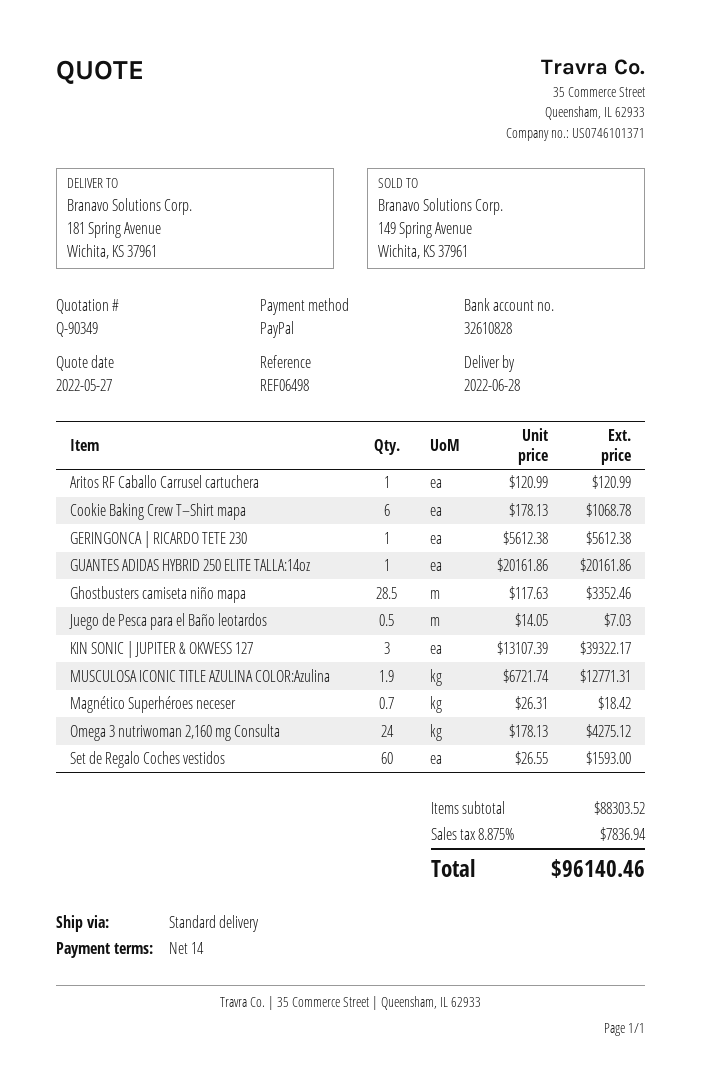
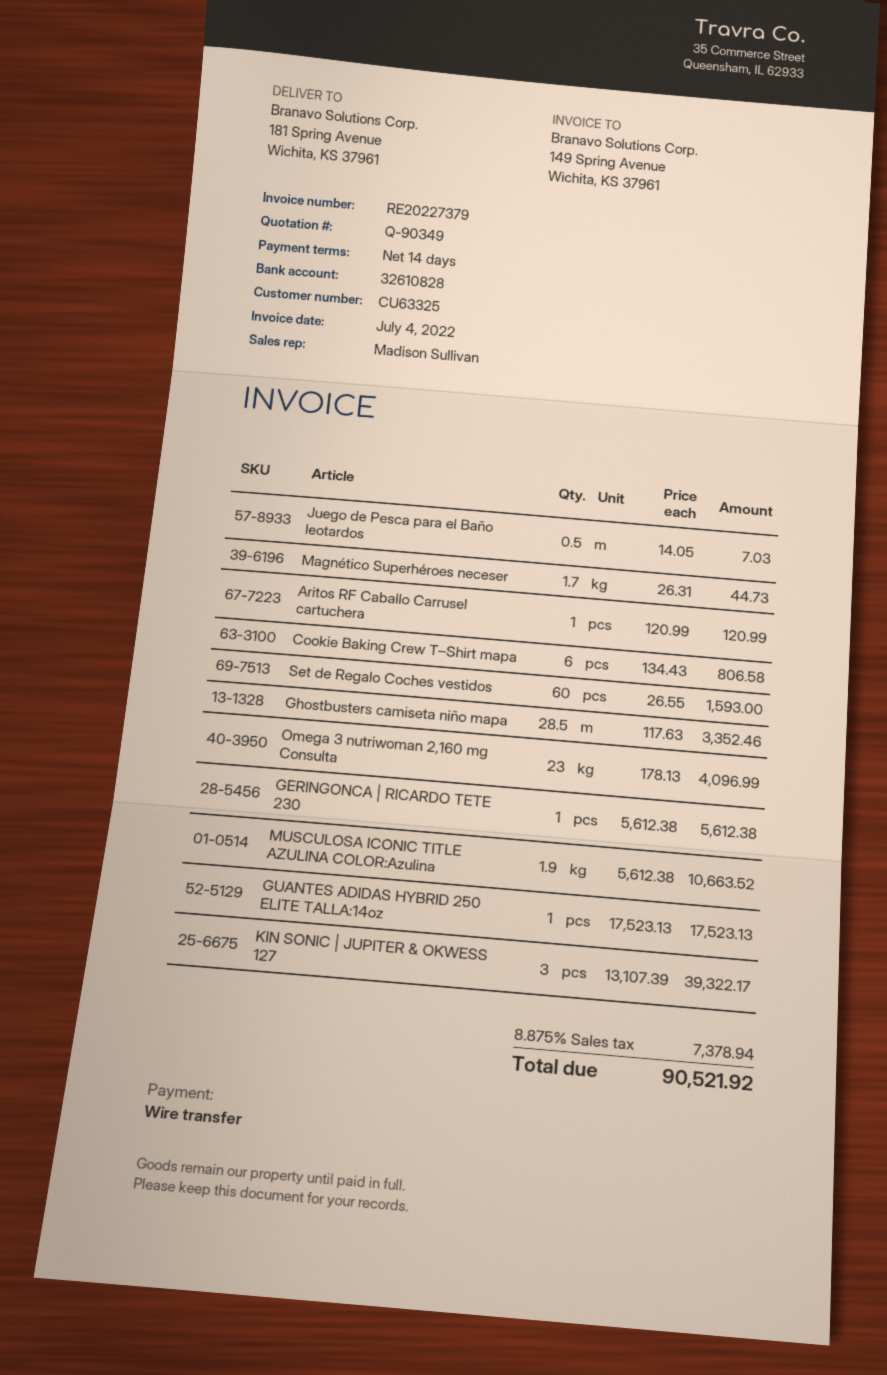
payment method: PayPal -> bank transfer
Cookie Baking Crew T–Shirt mapa: 6 x 178.13 = 1068.78 -> 6 x 134.43 = 806.58
GUANTES ADIDAS HYBRID 250 ELITE TALLA:14oz: 1 x 20161.86 = 20161.86 -> 1 x 17523.13 = 17523.13
MUSCULOSA ICONIC TITLE AZULINA COLOR:Azulina: 1.9 x 6721.74 = 12771.31 -> 1.9 x 5612.38 = 10663.52
Magnético Superhéroes neceser: 0.7 x 26.31 = 18.42 -> 1.7 x 26.31 = 44.73
Omega 3 nutriwoman 2,160 mg Consulta: 24 x 178.13 = 4275.12 -> 23 x 178.13 = 4096.99
tax: 8.875% = 7836.94 -> 8.875% = 7378.94
total: 96140.46 -> 90521.92

